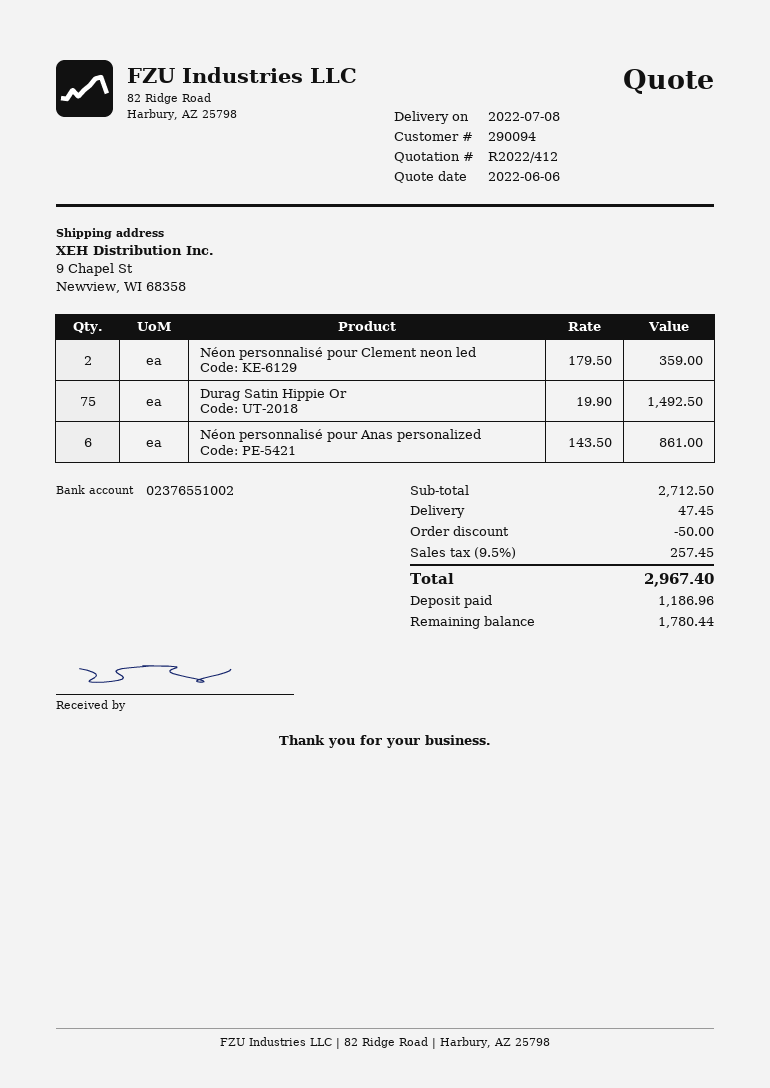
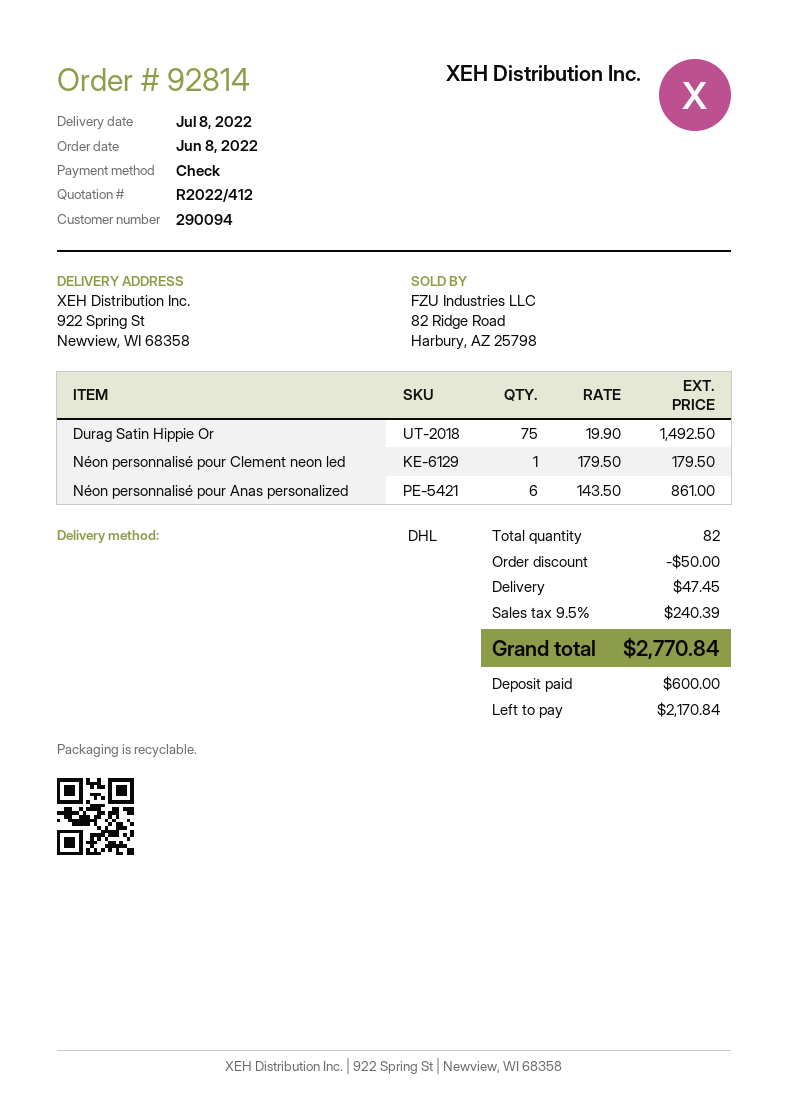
ship to: 9 Chapel St, Newview, WI 68358 -> 922 Spring St, Newview, WI 68358
Néon personnalisé pour Clement neon led: 2 x 179.50 = 359.00 -> 1 x 179.50 = 179.50
tax: 9.5% = 257.45 -> 9.5% = 240.39
total: 2967.40 -> 2770.84
deposit: 1186.96 -> 600.00
balance: 1780.44 -> 2170.84

